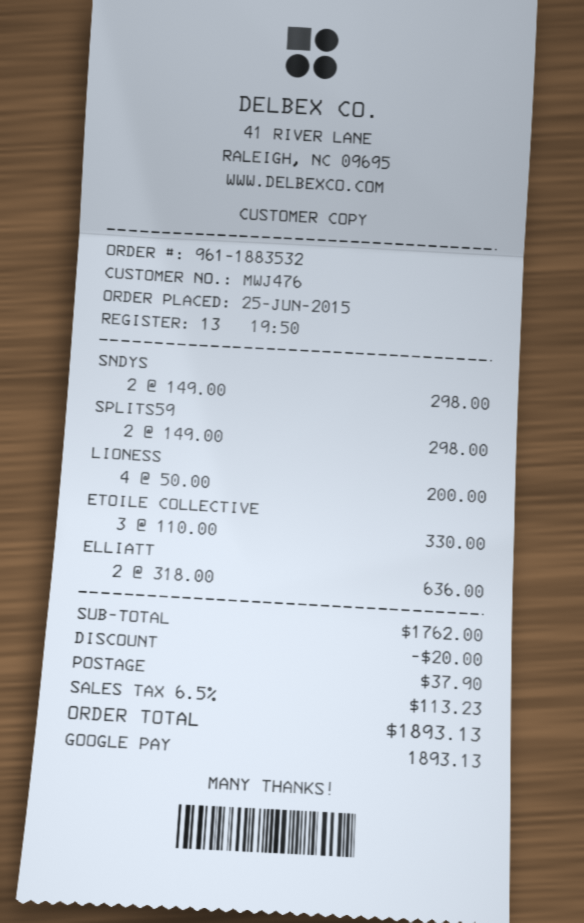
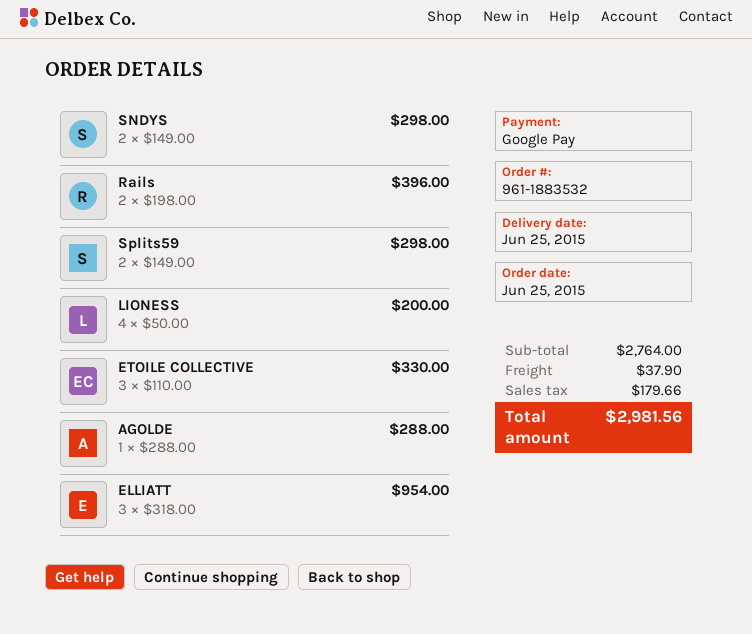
ELLIATT: 2 x 318.00 = 636.00 -> 3 x 318.00 = 954.00
Rails: none -> 2 x 198.00 = 396.00
AGOLDE: none -> 1 x 288.00 = 288.00
subtotal: 1762.00 -> 2764.00
discount: 20.00 -> none
tax: 113.23 -> 179.66
total: 1893.13 -> 2981.56

